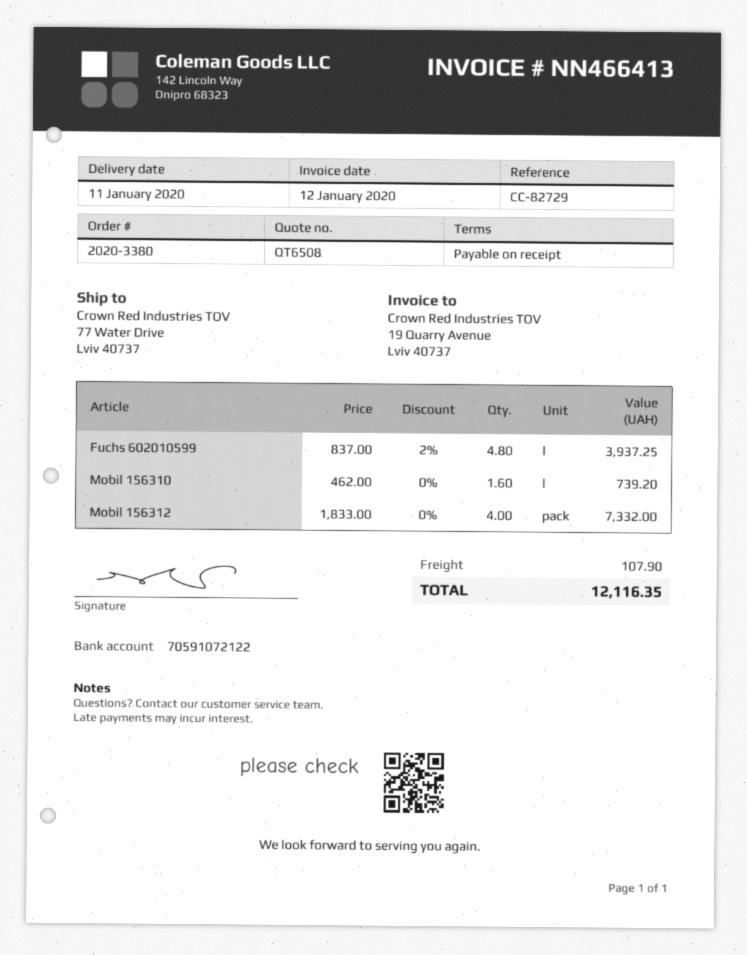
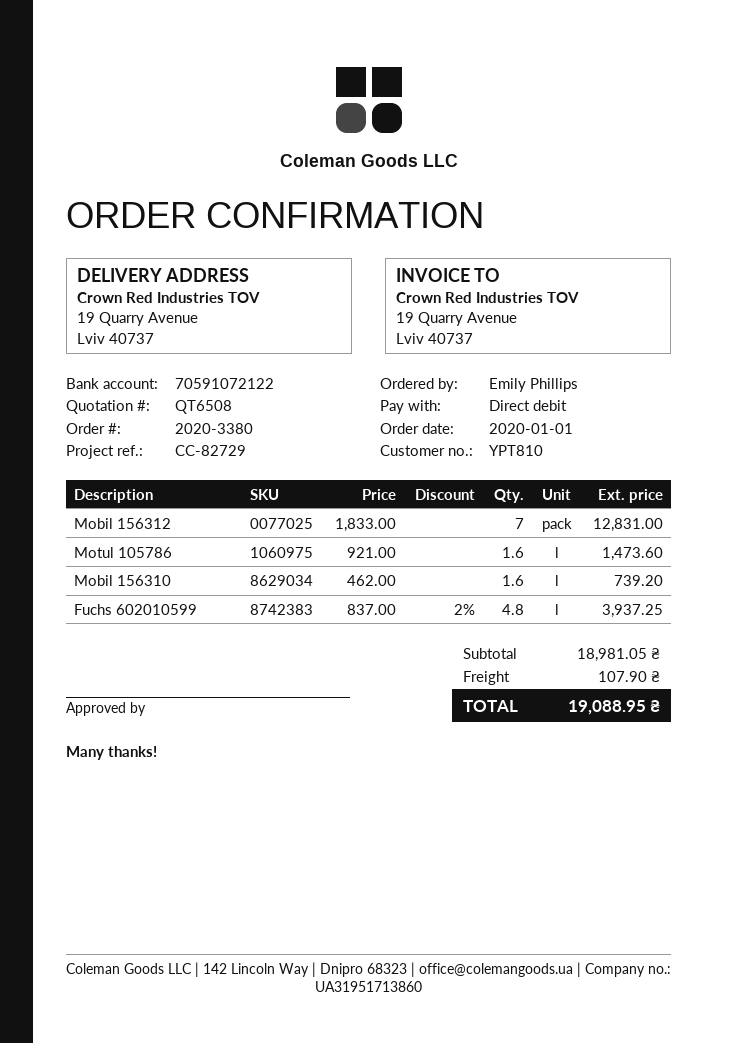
ship to: 77 Water Drive, Lviv 40737 -> 19 Quarry Avenue, Lviv 40737
Mobil 156312: 4 x 1833.00 = 7332.00 -> 7 x 1833.00 = 12831.00
Motul 105786: none -> 1.6 x 921.00 = 1473.60
total: 12116.35 -> 19088.95

